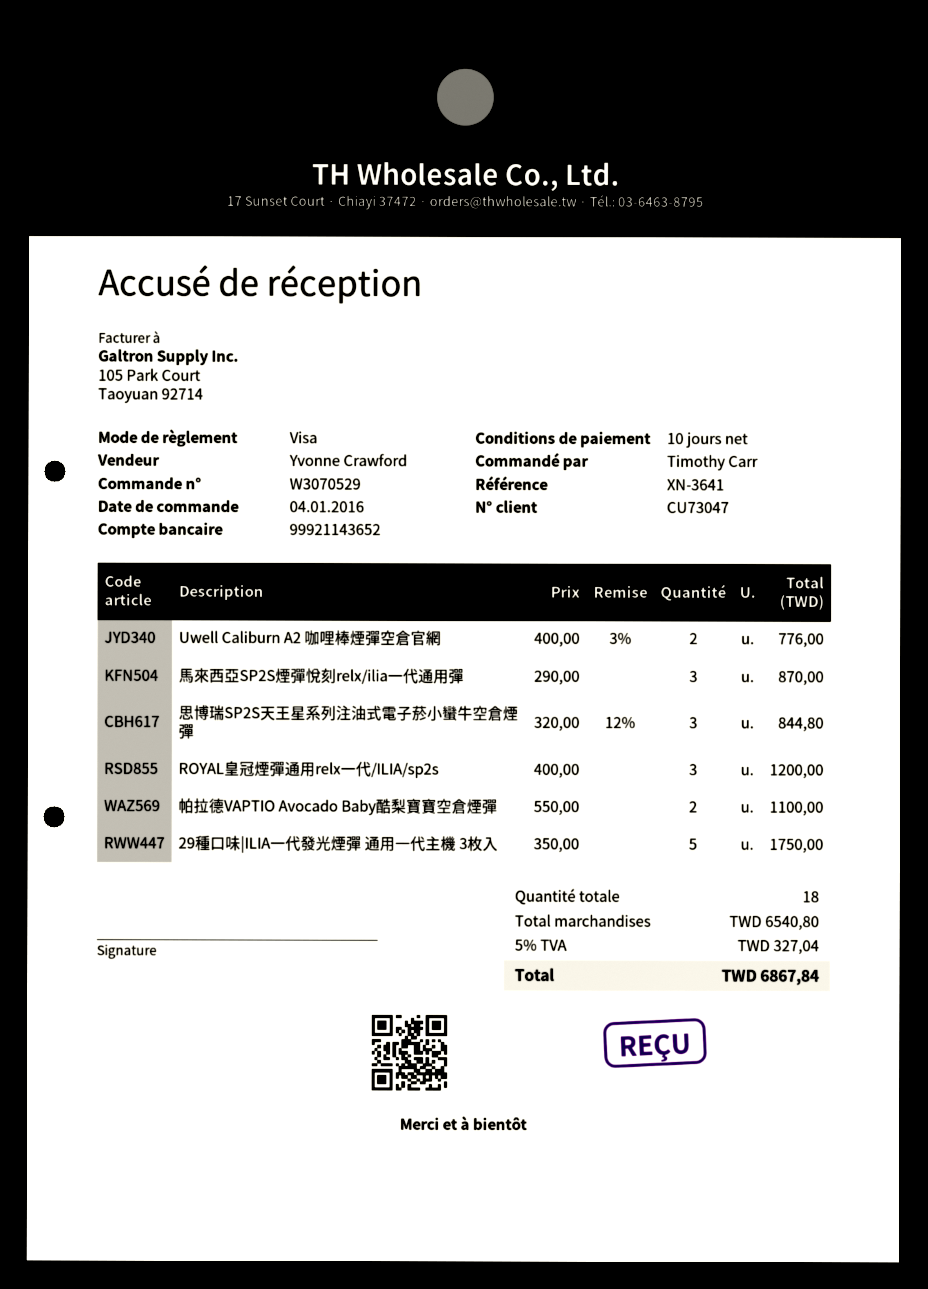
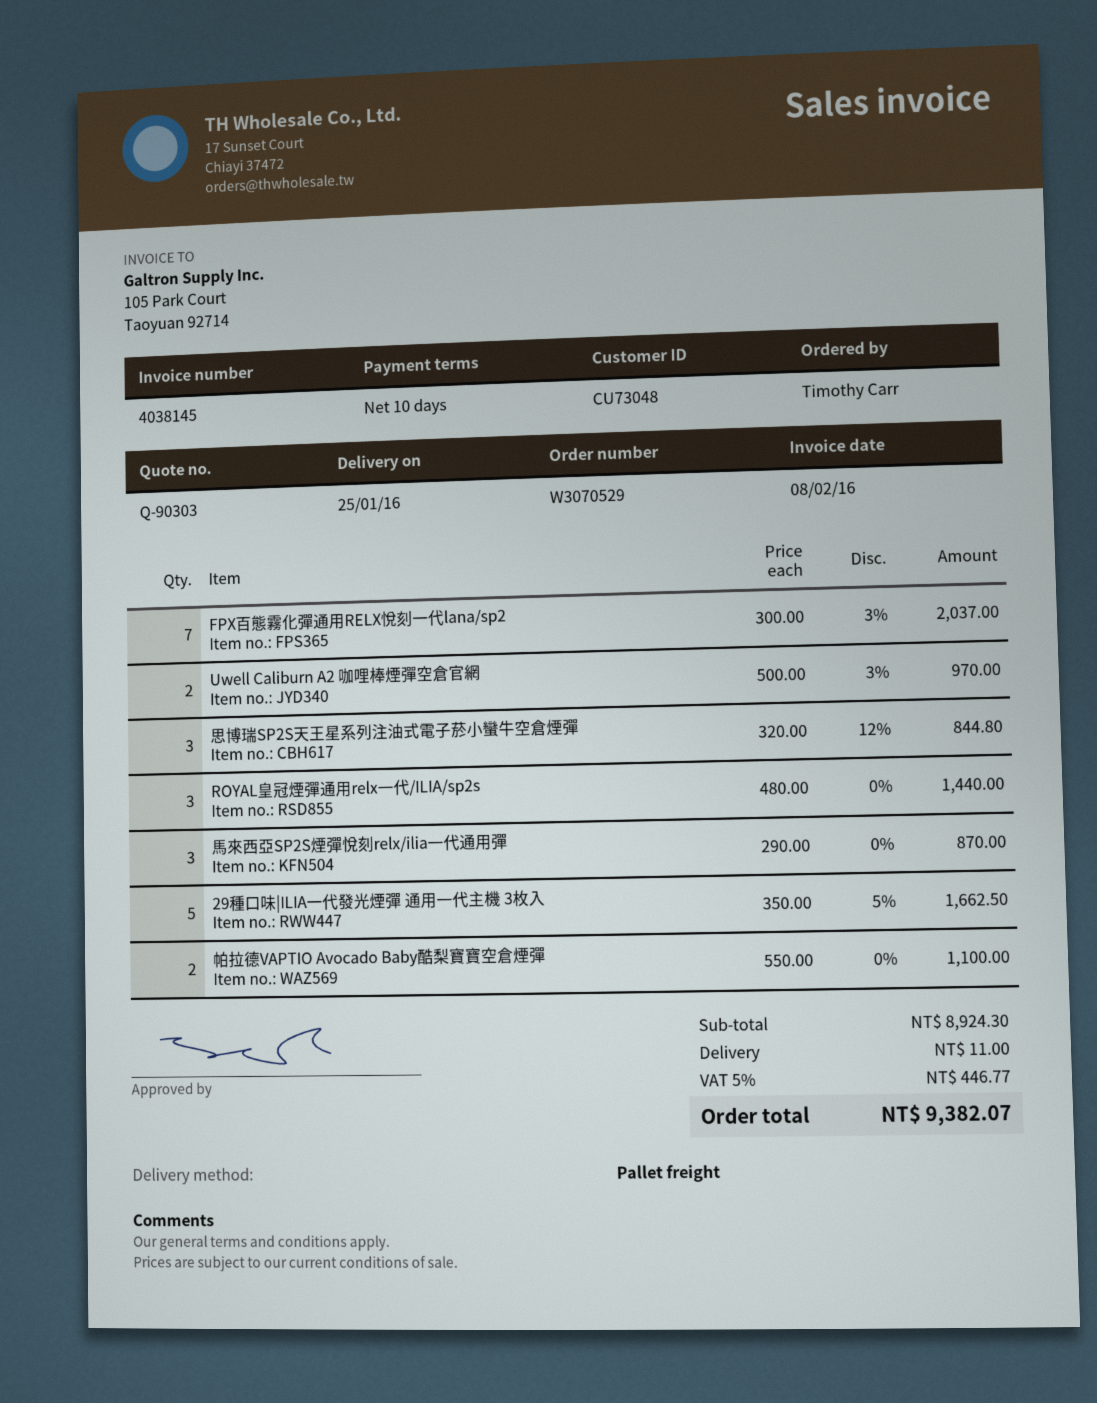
customer number: CU73047 -> CU73048
Uwell Caliburn A2 咖哩棒煙彈空倉官網: 2 x 400.00 - 3% = 776.00 -> 2 x 500.00 - 3% = 970.00
ROYAL皇冠煙彈通用relx一代/ILIA/sp2s: 3 x 400.00 = 1200.00 -> 3 x 480.00 = 1440.00
29種口味|ILIA一代發光煙彈 通用一代主機 3枚入: 5 x 350.00 = 1750.00 -> 5 x 350.00 - 5% = 1662.50
FPX百態霧化彈通用RELX悅刻一代lana/sp2: none -> 7 x 300.00 - 3% = 2037.00
subtotal: 6540.80 -> 8924.30
shipping: none -> 11.00
tax: 5% = 327.04 -> 5% = 446.77
total: 6867.84 -> 9382.07

